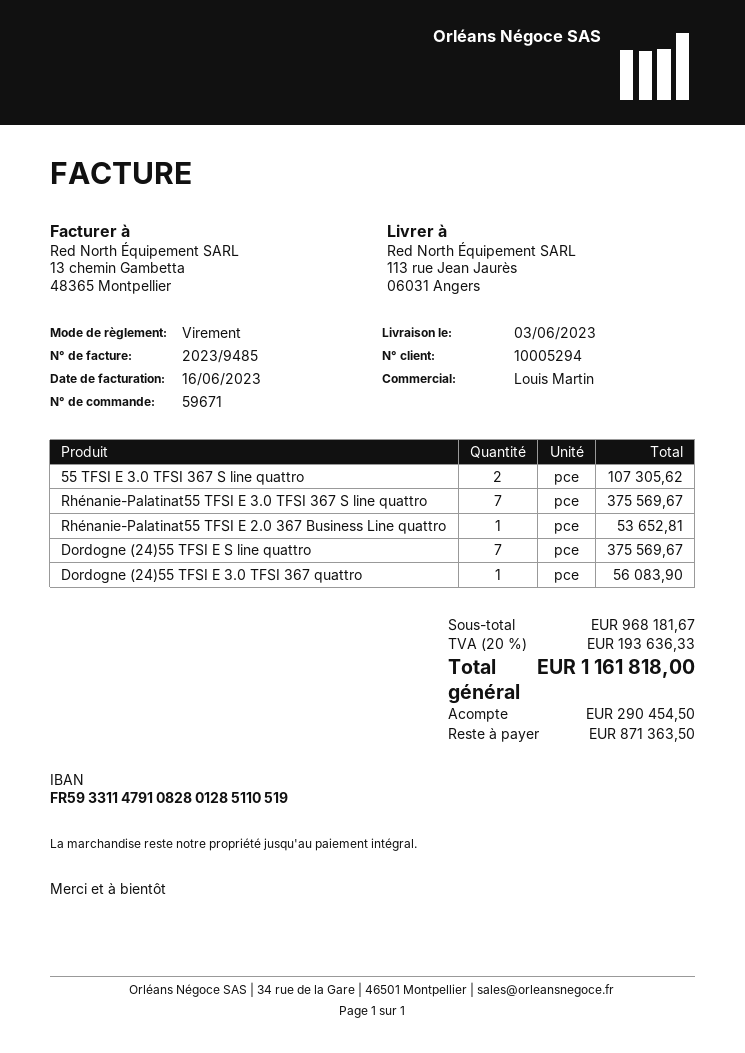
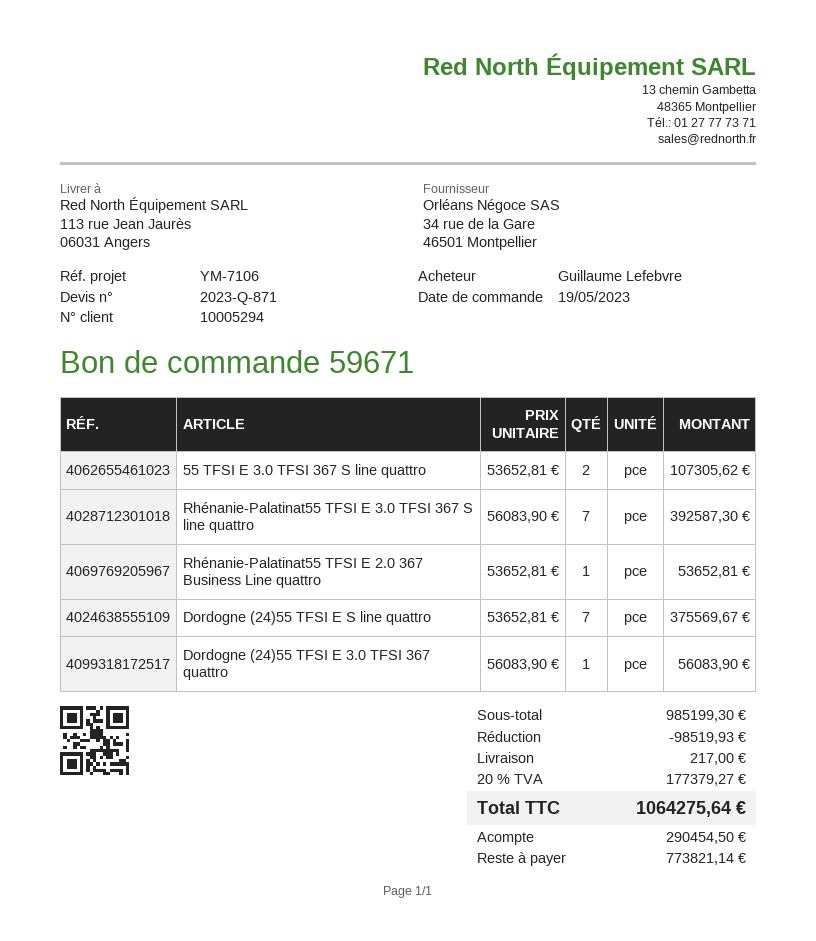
Rhénanie-Palatinat55 TFSI E 3.0 TFSI 367 S line quattro: 7 for 375569.67 -> 7 for 392587.30
subtotal: 968181.67 -> 985199.30
discount: none -> 98519.93
shipping: none -> 217.00
tax: 20% = 193636.33 -> 20% = 177379.27
total: 1161818.00 -> 1064275.64
balance: 871363.50 -> 773821.14

